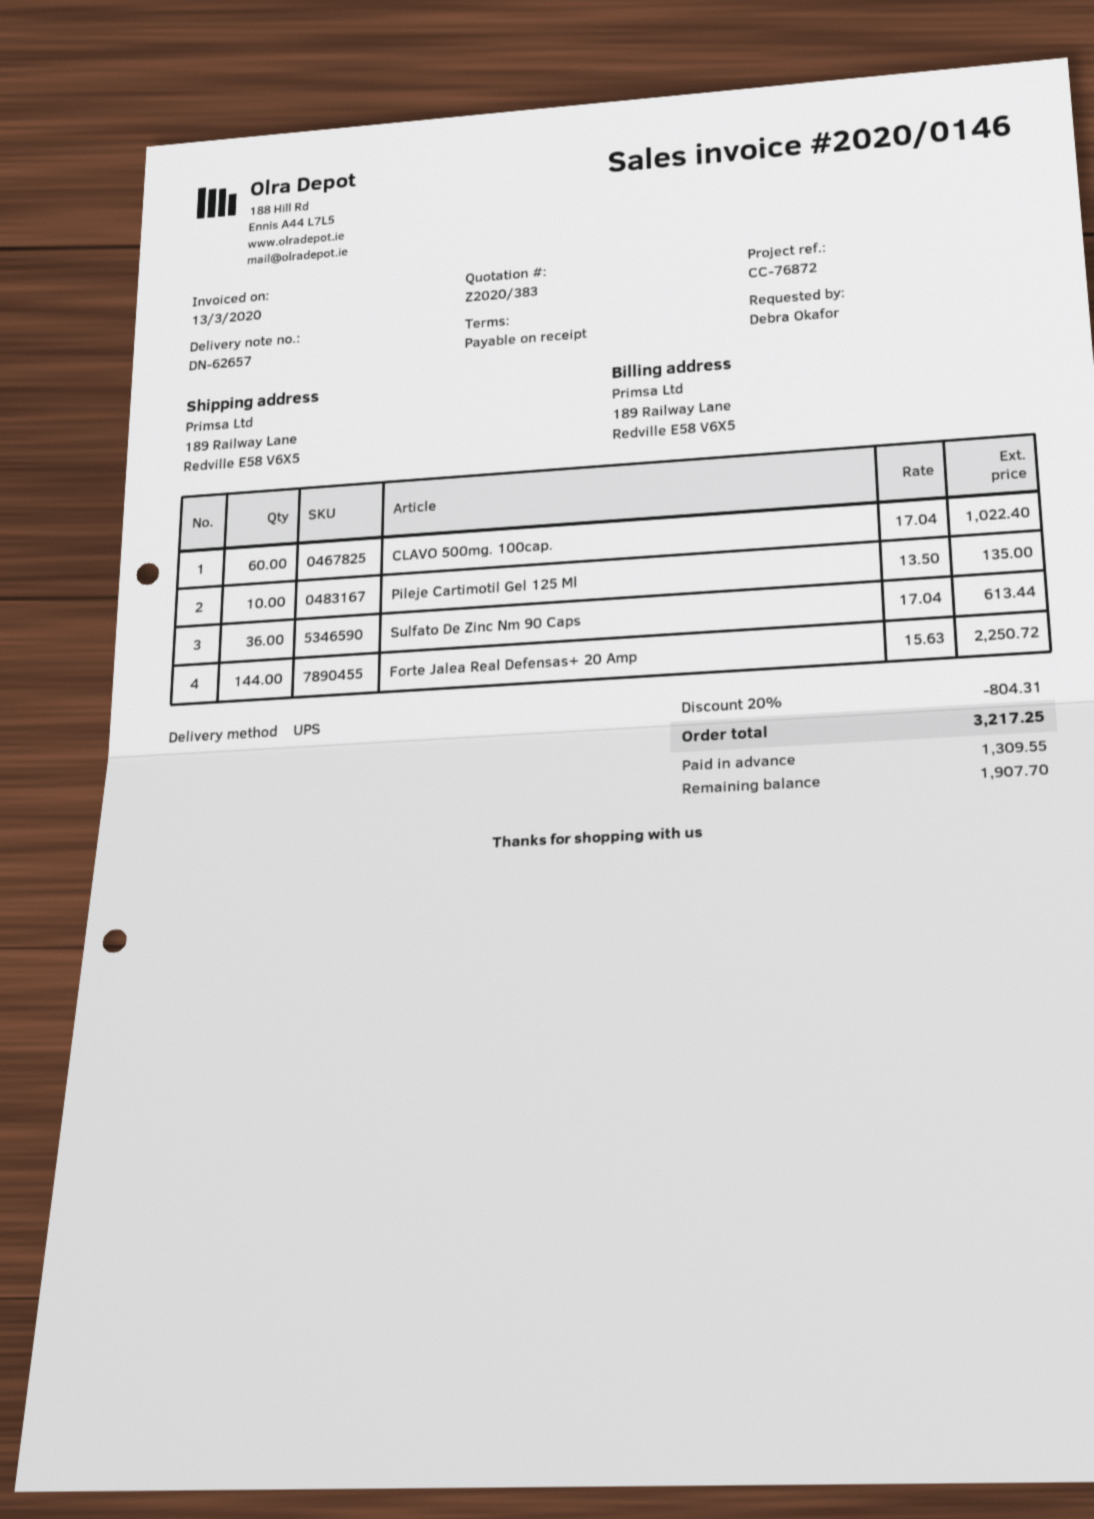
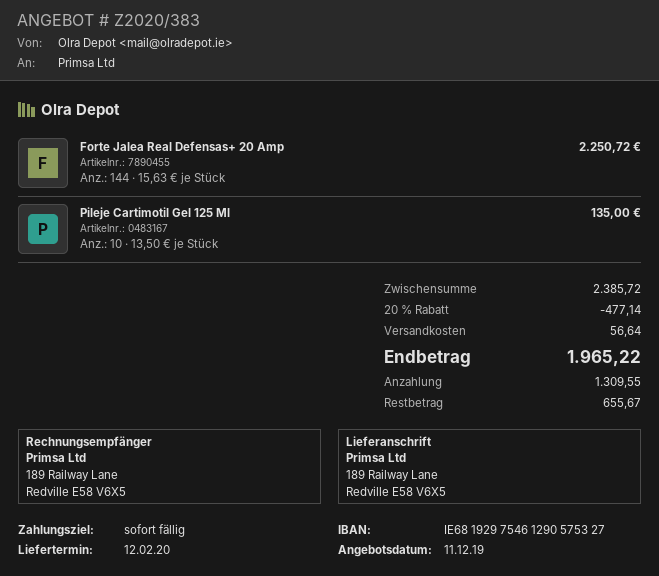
CLAVO 500mg. 100cap.: 60 x 17.04 = 1022.40 -> none
Sulfato De Zinc Nm 90 Caps: 36 x 17.04 = 613.44 -> none
discount: 20% = 804.31 -> 20% = 477.14
shipping: none -> 56.64
total: 3217.25 -> 1965.22
balance: 1907.70 -> 655.67

